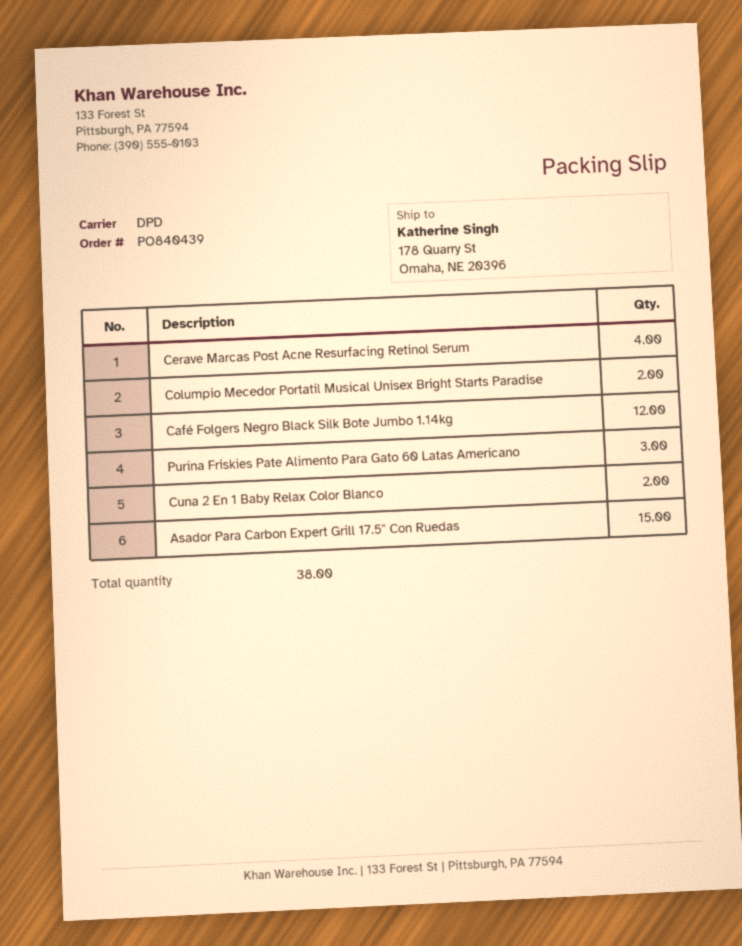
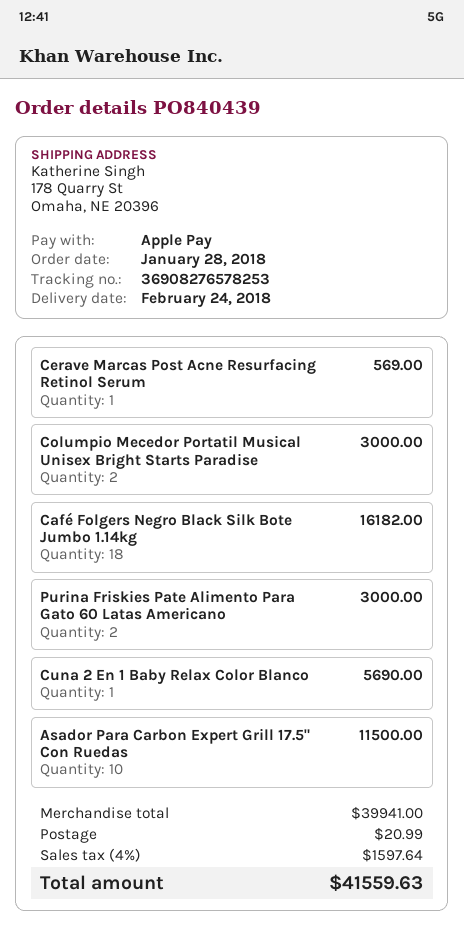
Cerave Marcas Post Acne Resurfacing Retinol Serum: 4 -> 1
Café Folgers Negro Black Silk Bote Jumbo 1.14kg: 12 -> 18
Purina Friskies Pate Alimento Para Gato 60 Latas Americano: 3 -> 2
Cuna 2 En 1 Baby Relax Color Blanco: 2 -> 1
Asador Para Carbon Expert Grill 17.5" Con Ruedas: 15 -> 10

